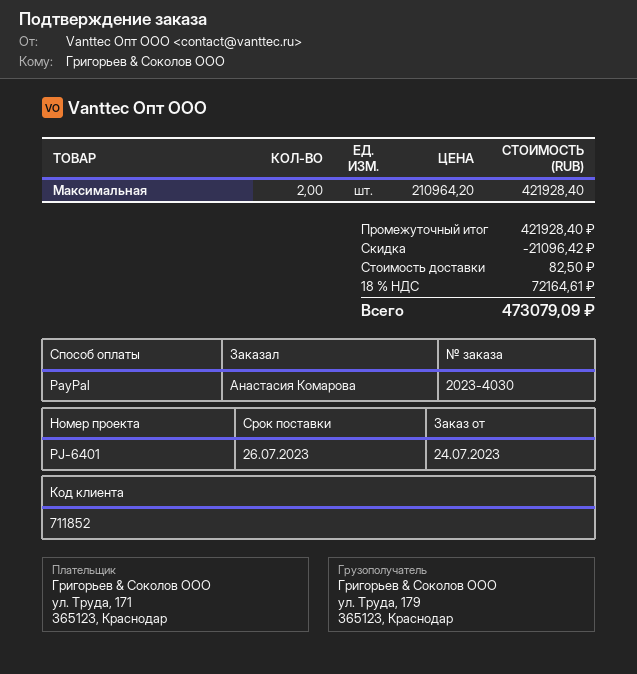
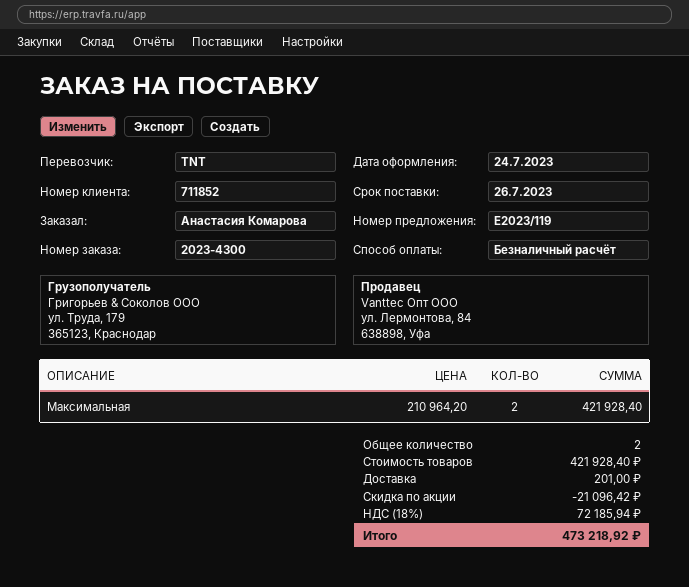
order number: 2023-4030 -> 2023-4300
payment method: PayPal -> bank transfer
shipping: 82.50 -> 201.00
tax: 18% = 72164.61 -> 18% = 72185.94
total: 473079.09 -> 473218.92

